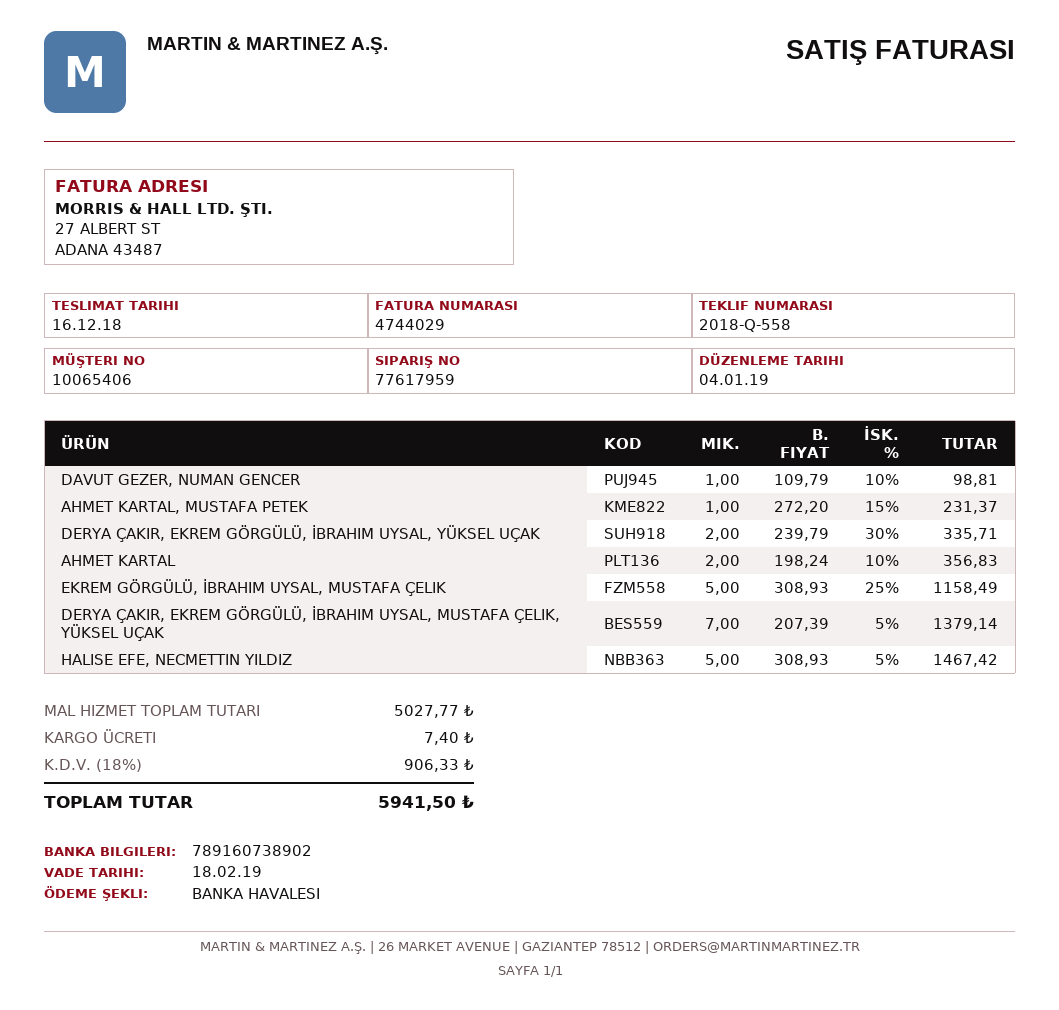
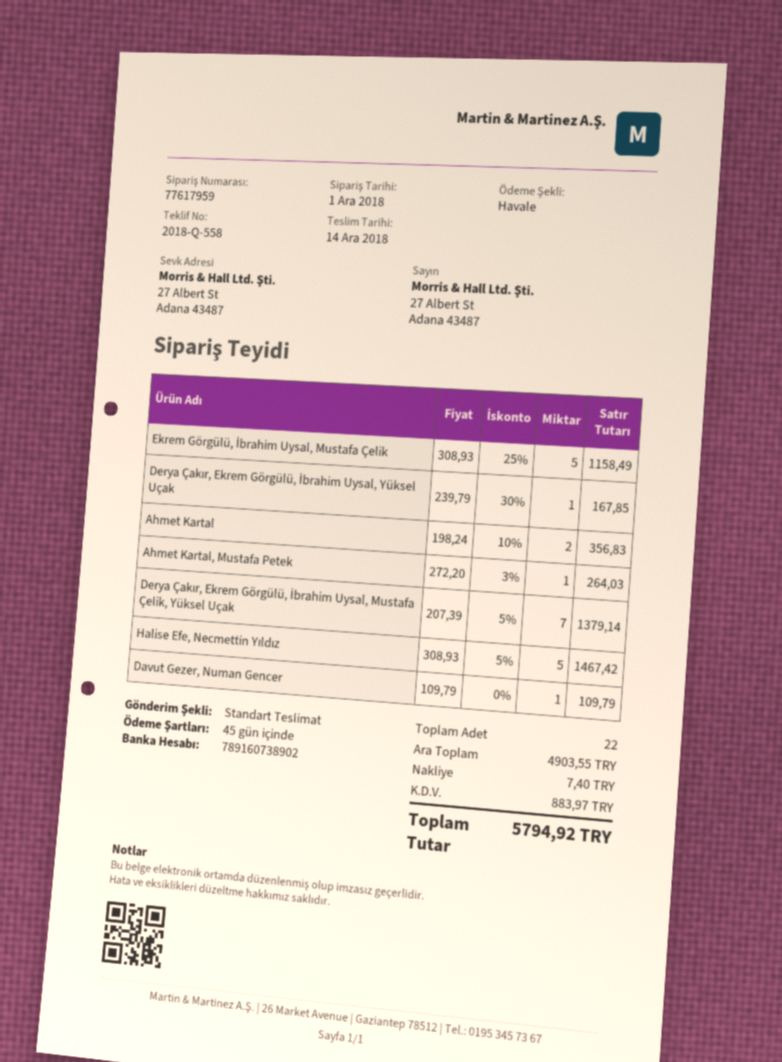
delivery date: 2018-12-16 -> 2018-12-14
DAVUT GEZER, NUMAN GENCER: 1 x 109.79 - 10% = 98.81 -> 1 x 109.79 = 109.79
AHMET KARTAL, MUSTAFA PETEK: 1 x 272.20 - 15% = 231.37 -> 1 x 272.20 - 3% = 264.03
DERYA ÇAKIR, EKREM GÖRGÜLÜ, İBRAHIM UYSAL, YÜKSEL UÇAK: 2 x 239.79 - 30% = 335.71 -> 1 x 239.79 - 30% = 167.85
subtotal: 5027.77 -> 4903.55
tax: 906.33 -> 883.97
total: 5941.50 -> 5794.92

